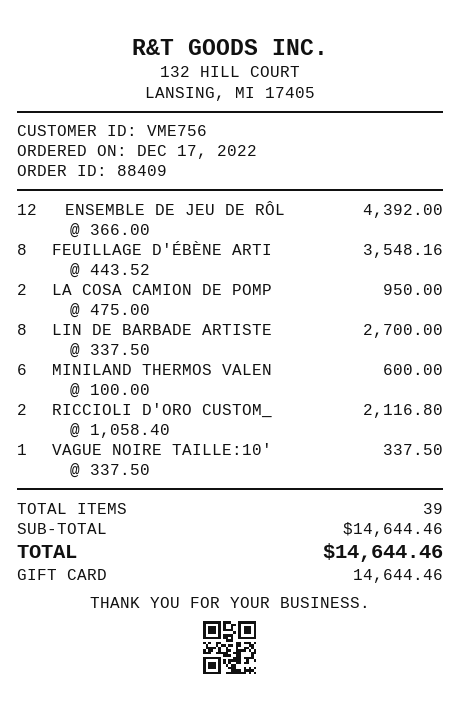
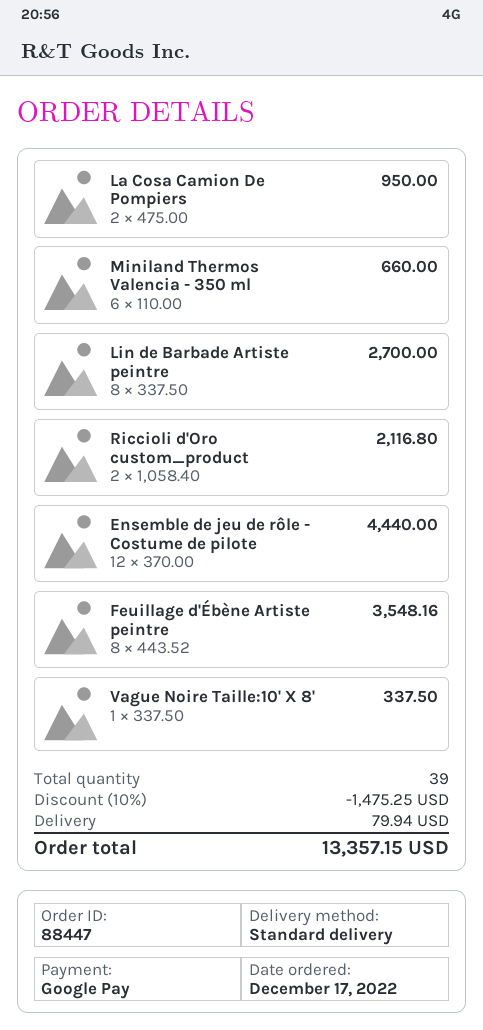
order number: 88409 -> 88447
payment method: gift card -> Google Pay
ENSEMBLE DE JEU DE RÔL: 12 x 366.00 = 4392.00 -> 12 x 370.00 = 4440.00
MINILAND THERMOS VALEN: 6 x 100.00 = 600.00 -> 6 x 110.00 = 660.00
discount: none -> 10% = 1475.25
shipping: none -> 79.94
total: 14644.46 -> 13357.15

